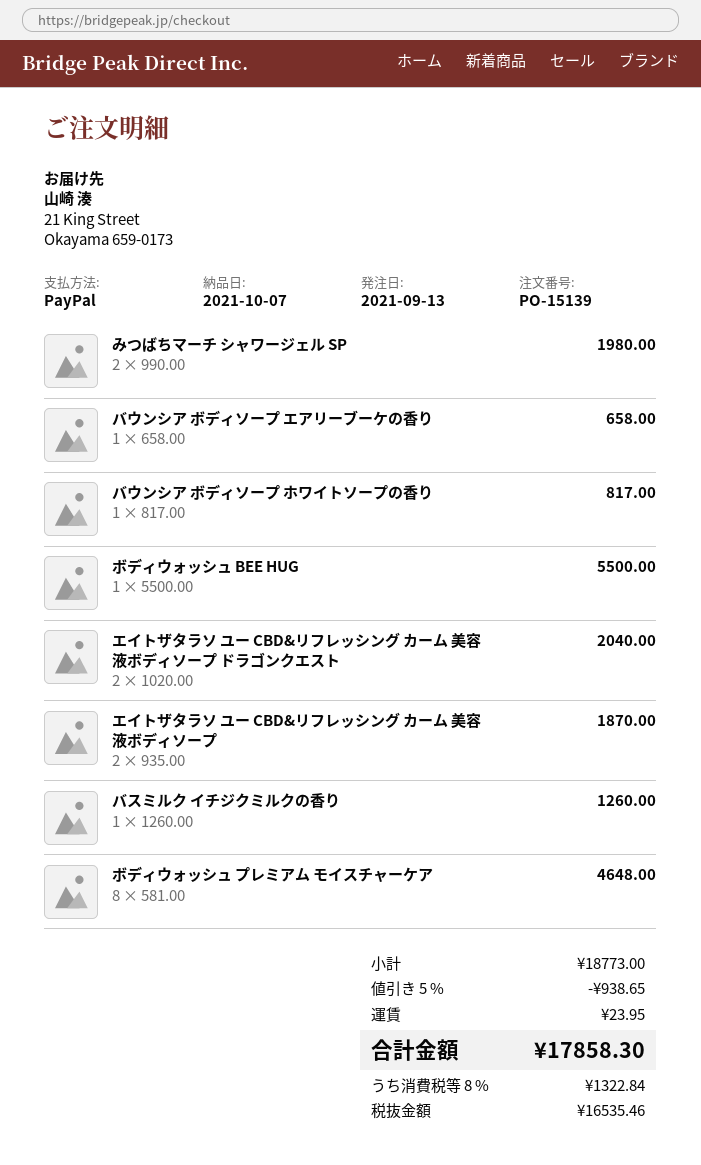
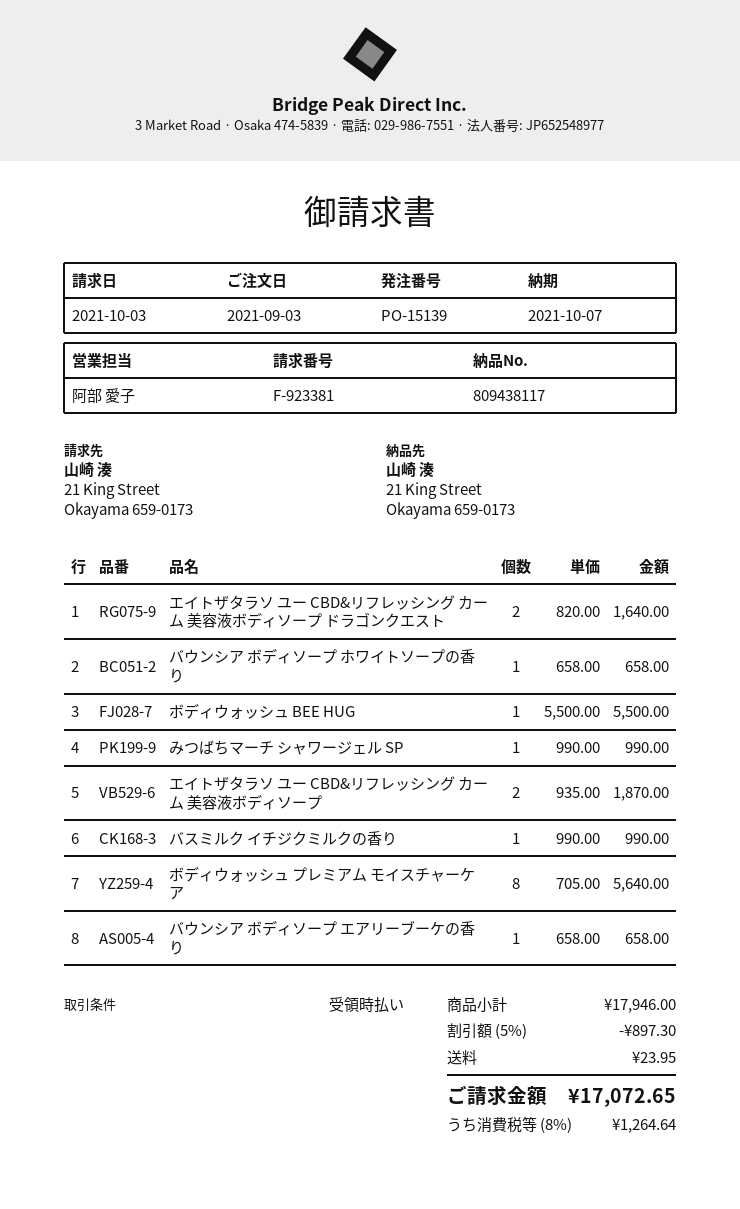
order date: 2021-09-13 -> 2021-09-03
みつばちマーチ シャワージェル SP: 2 x 990.00 = 1980.00 -> 1 x 990.00 = 990.00
バウンシア ボディソープ ホワイトソープの香り: 1 x 817.00 = 817.00 -> 1 x 658.00 = 658.00
エイトザタラソ ユー CBD&リフレッシング カーム 美容液ボディソープ ドラゴンクエスト: 2 x 1020.00 = 2040.00 -> 2 x 820.00 = 1640.00
バスミルク イチジクミルクの香り: 1 x 1260.00 = 1260.00 -> 1 x 990.00 = 990.00
ボディウォッシュ プレミアム モイスチャーケア: 8 x 581.00 = 4648.00 -> 8 x 705.00 = 5640.00
subtotal: 18773.00 -> 17946.00
discount: 5% = 938.65 -> 5% = 897.30
tax: 8% = 1322.84 -> 8% = 1264.64
total: 17858.30 -> 17072.65

